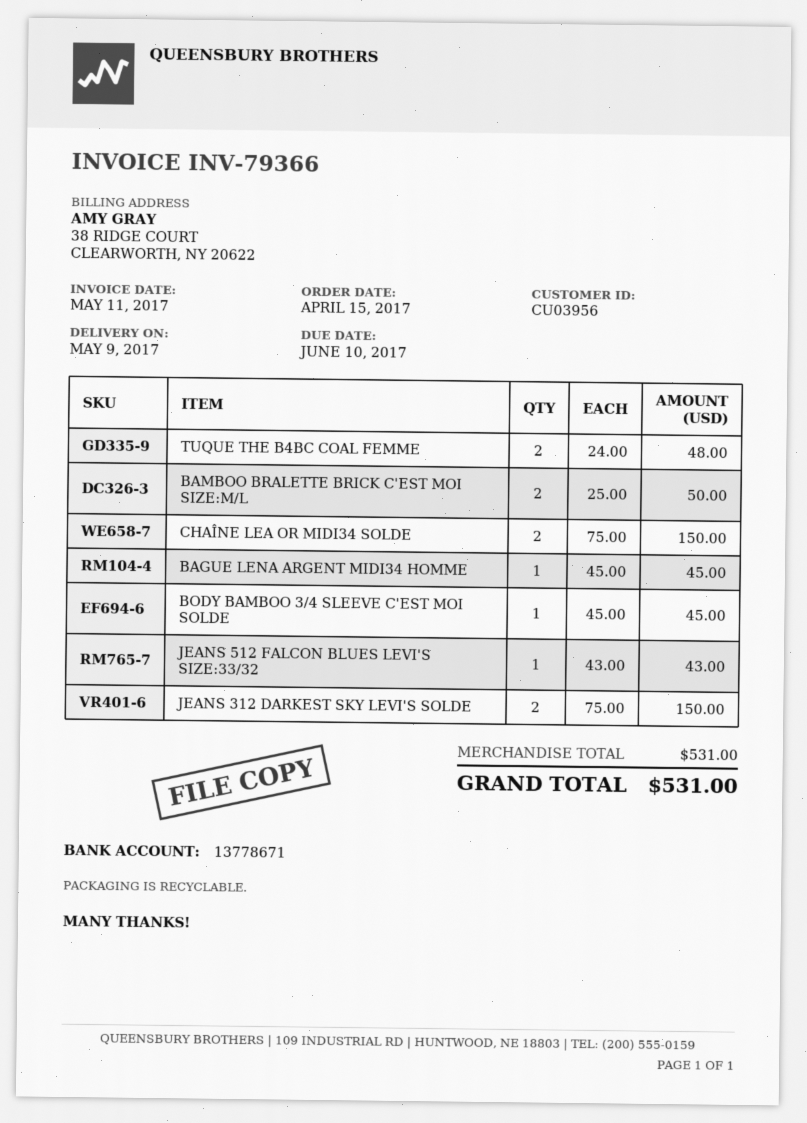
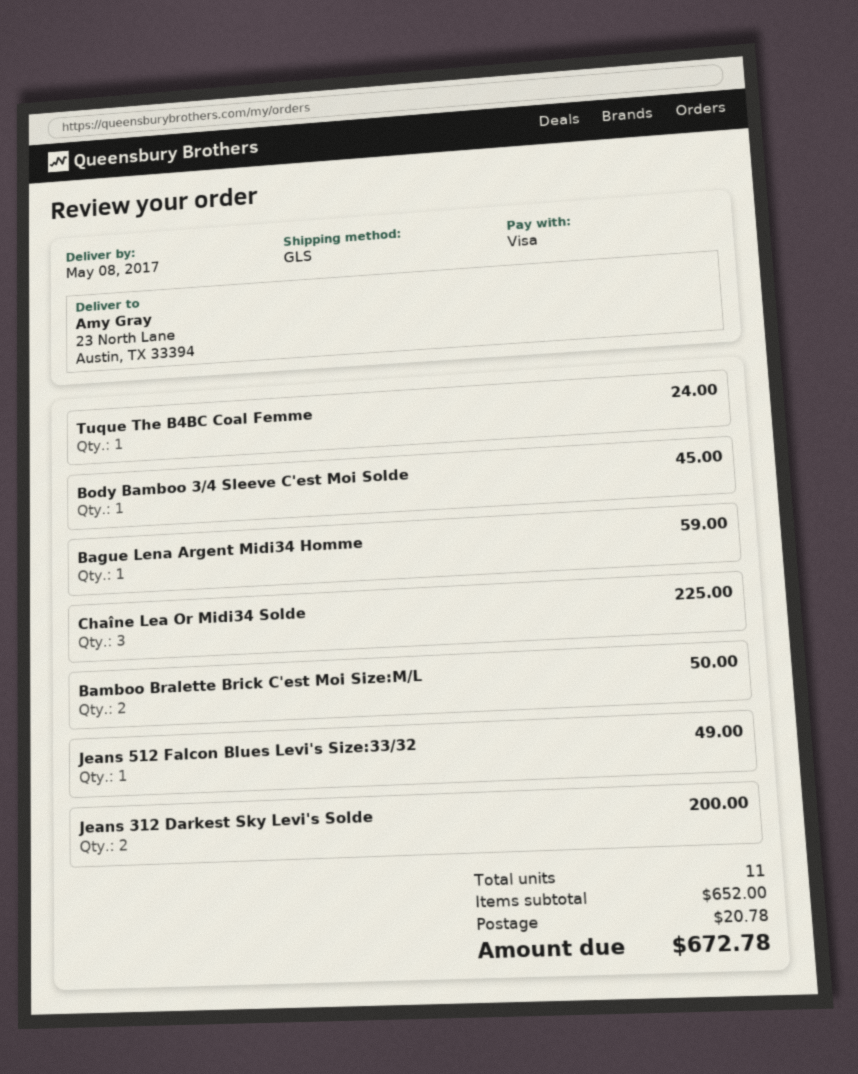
delivery date: 2017-05-09 -> 2017-05-08
TUQUE THE B4BC COAL FEMME: 2 for 48.00 -> 1 for 24.00
CHAÎNE LEA OR MIDI34 SOLDE: 2 for 150.00 -> 3 for 225.00
BAGUE LENA ARGENT MIDI34 HOMME: 1 for 45.00 -> 1 for 59.00
JEANS 512 FALCON BLUES LEVI'S SIZE:33/32: 1 for 43.00 -> 1 for 49.00
JEANS 312 DARKEST SKY LEVI'S SOLDE: 2 for 150.00 -> 2 for 200.00
subtotal: 531.00 -> 652.00
shipping: none -> 20.78
total: 531.00 -> 672.78

